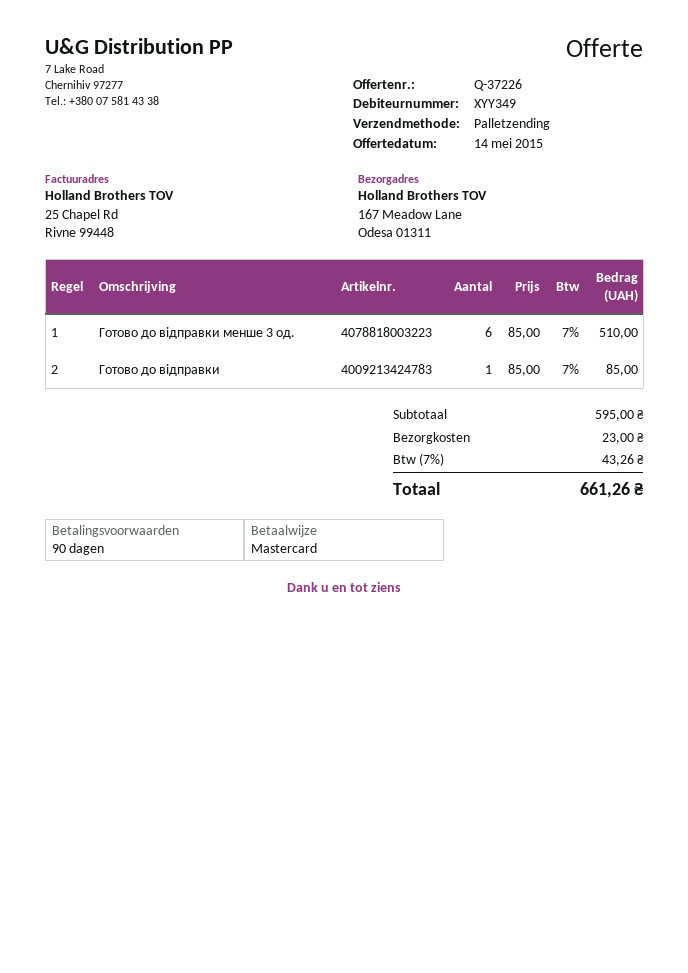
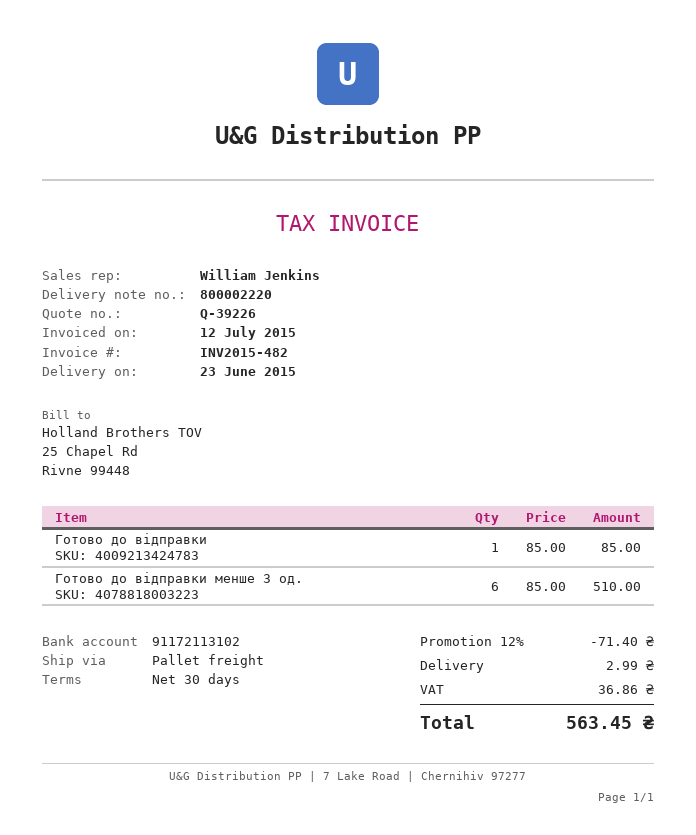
quote number: Q-37226 -> Q-39226
payment terms: 90 days -> 30 days
discount: none -> 12% = 71.40
shipping: 23.00 -> 2.99
tax: 43.26 -> 36.86
total: 661.26 -> 563.45

